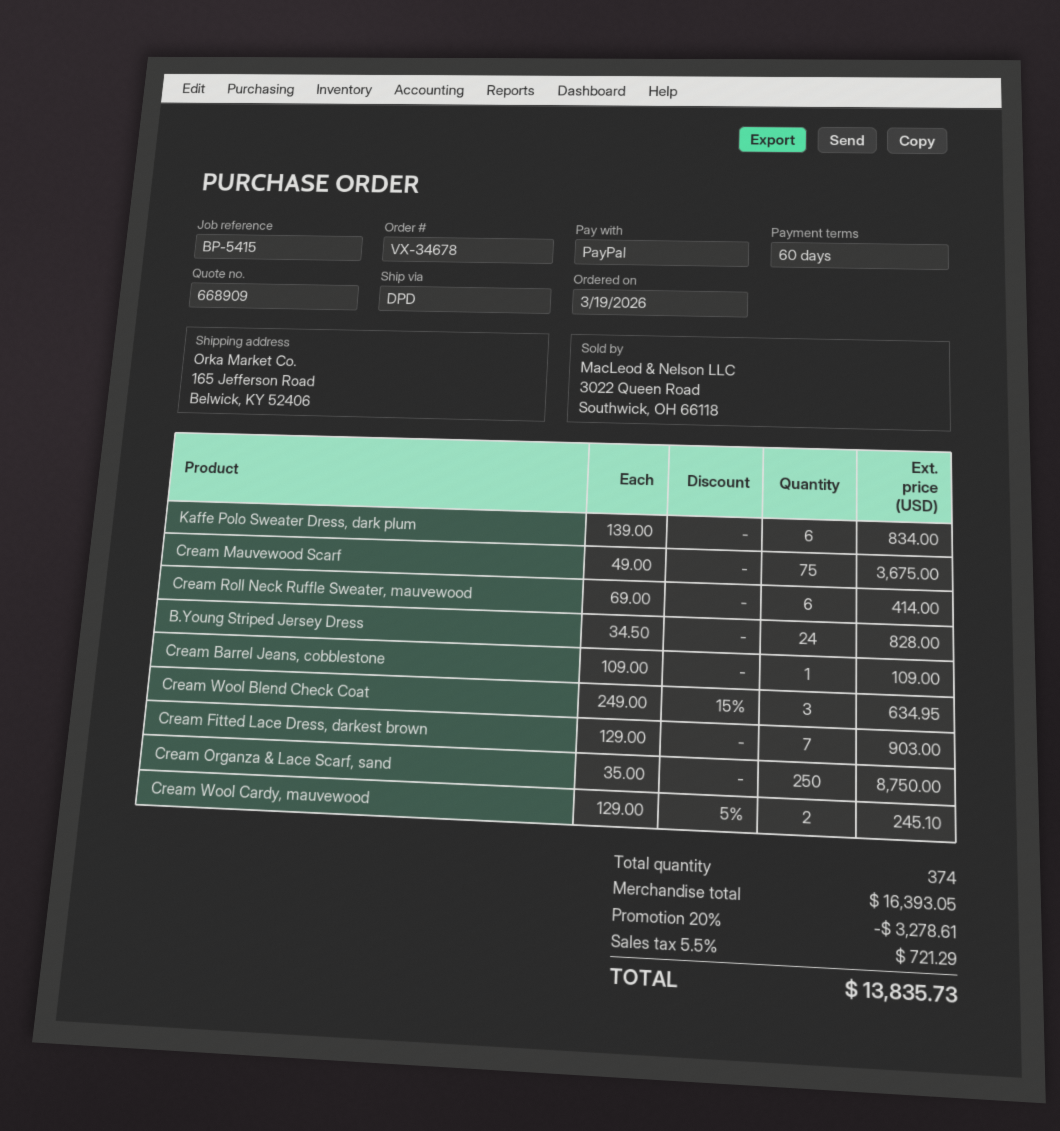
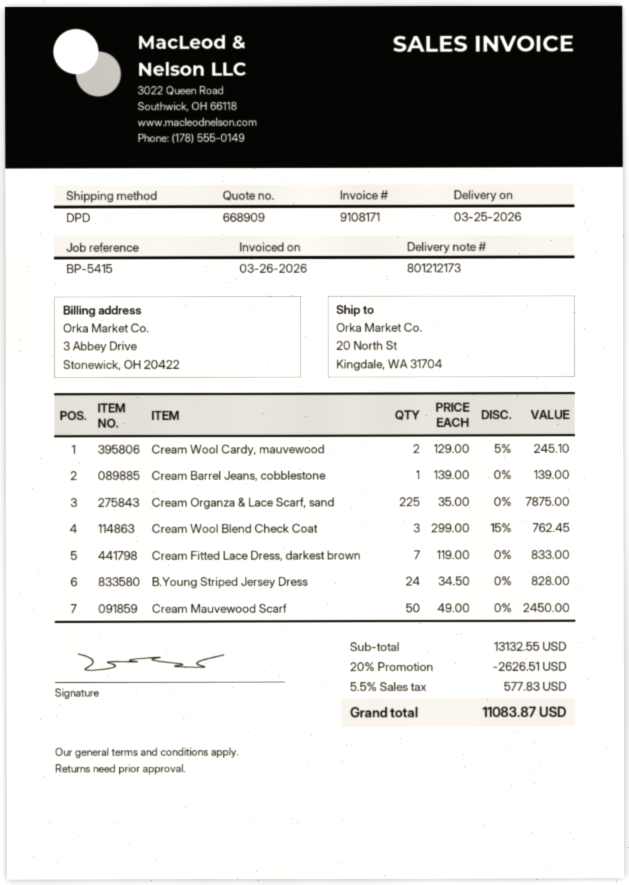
ship to: 165 Jefferson Road, Belwick, KY 52406 -> 20 North St, Kingdale, WA 31704
Kaffe Polo Sweater Dress, dark plum: 6 x 139.00 = 834.00 -> none
Cream Mauvewood Scarf: 75 x 49.00 = 3675.00 -> 50 x 49.00 = 2450.00
Cream Roll Neck Ruffle Sweater, mauvewood: 6 x 69.00 = 414.00 -> none
Cream Barrel Jeans, cobblestone: 1 x 109.00 = 109.00 -> 1 x 139.00 = 139.00
Cream Wool Blend Check Coat: 3 x 249.00 - 15% = 634.95 -> 3 x 299.00 - 15% = 762.45
Cream Fitted Lace Dress, darkest brown: 7 x 129.00 = 903.00 -> 7 x 119.00 = 833.00
Cream Organza & Lace Scarf, sand: 250 x 35.00 = 8750.00 -> 225 x 35.00 = 7875.00
subtotal: 16393.05 -> 13132.55
discount: 20% = 3278.61 -> 20% = 2626.51
tax: 5.5% = 721.29 -> 5.5% = 577.83
total: 13835.73 -> 11083.87

